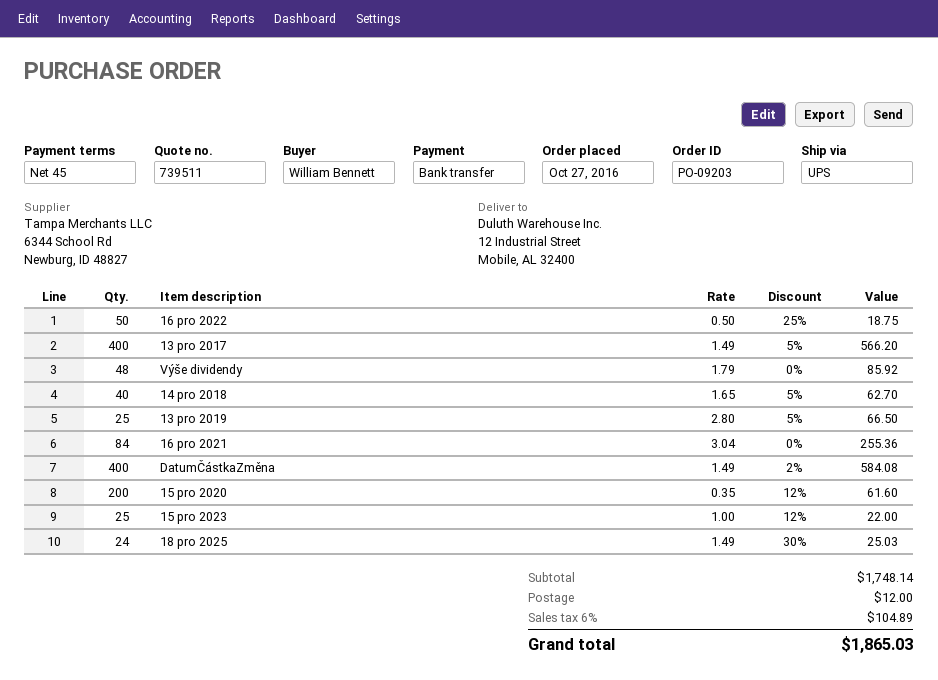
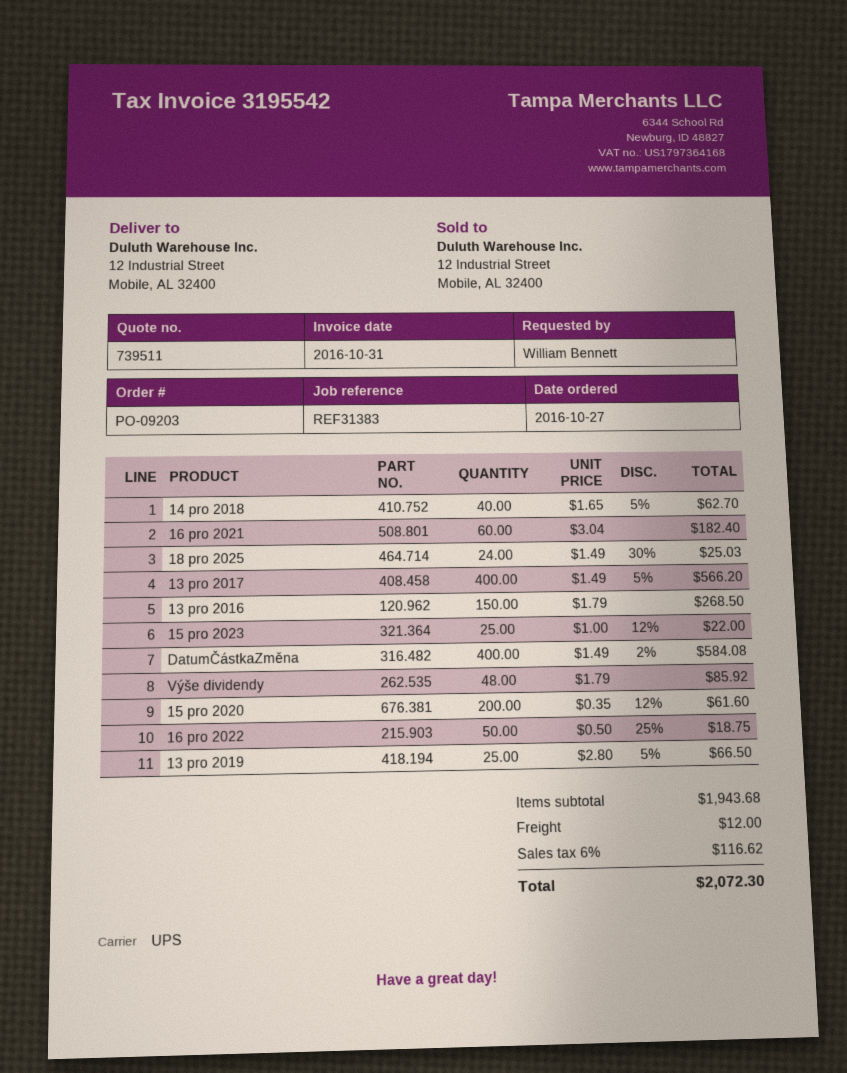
16 pro 2021: 84 x 3.04 = 255.36 -> 60 x 3.04 = 182.40
13 pro 2016: none -> 150 x 1.79 = 268.50
subtotal: 1748.14 -> 1943.68
tax: 6% = 104.89 -> 6% = 116.62
total: 1865.03 -> 2072.30

